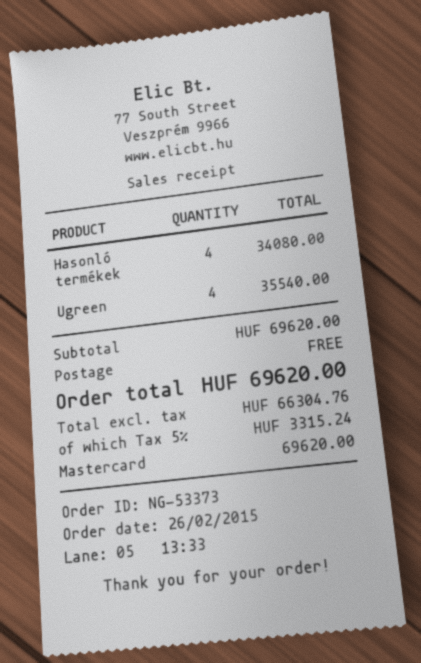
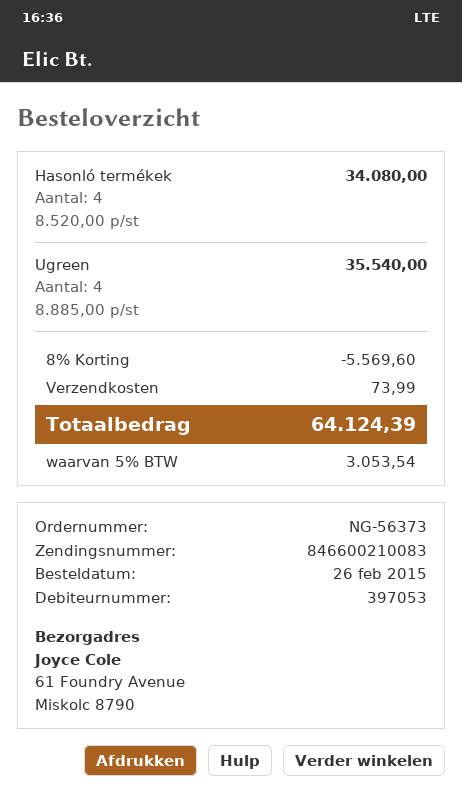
order number: NG-53373 -> NG-56373
discount: none -> 8% = 5569.60
shipping: 0.00 -> 73.99
tax: 5% = 3315.24 -> 5% = 3053.54
total: 69620.00 -> 64124.39

